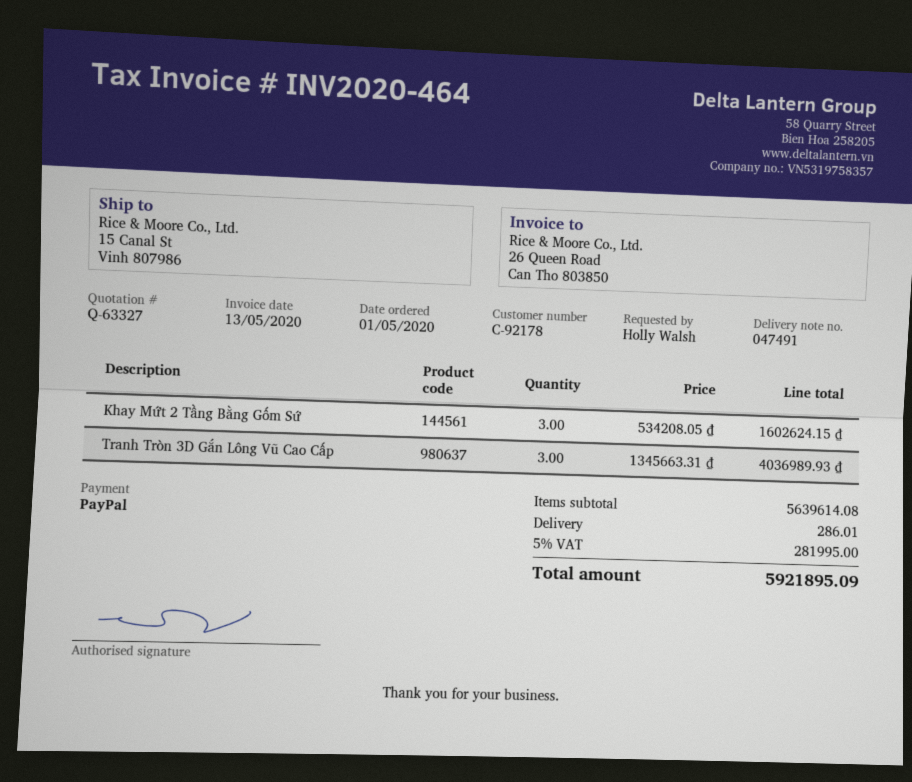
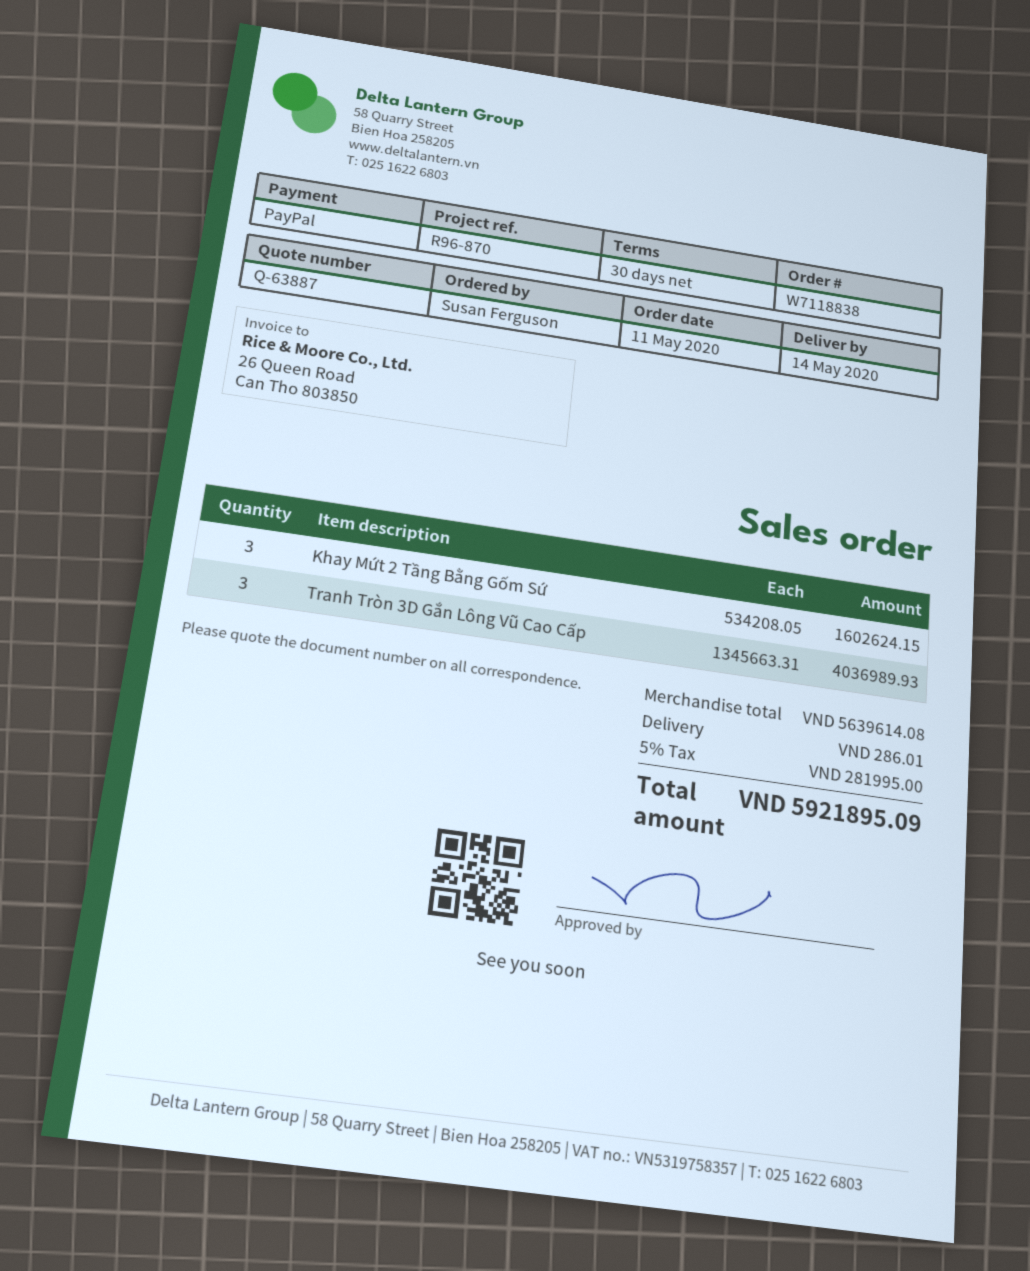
quote number: Q-63327 -> Q-63887
order date: 2020-05-01 -> 2020-05-11
ordered by: Holly Walsh -> Susan Ferguson

